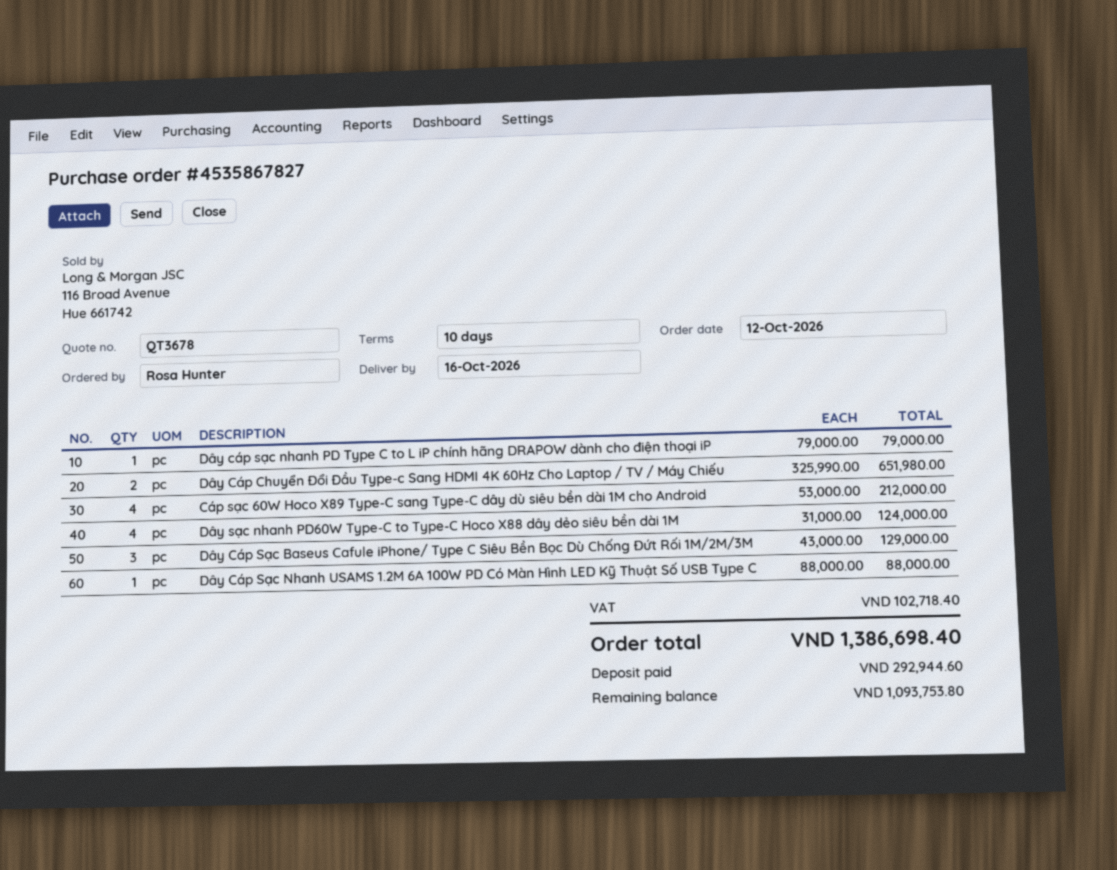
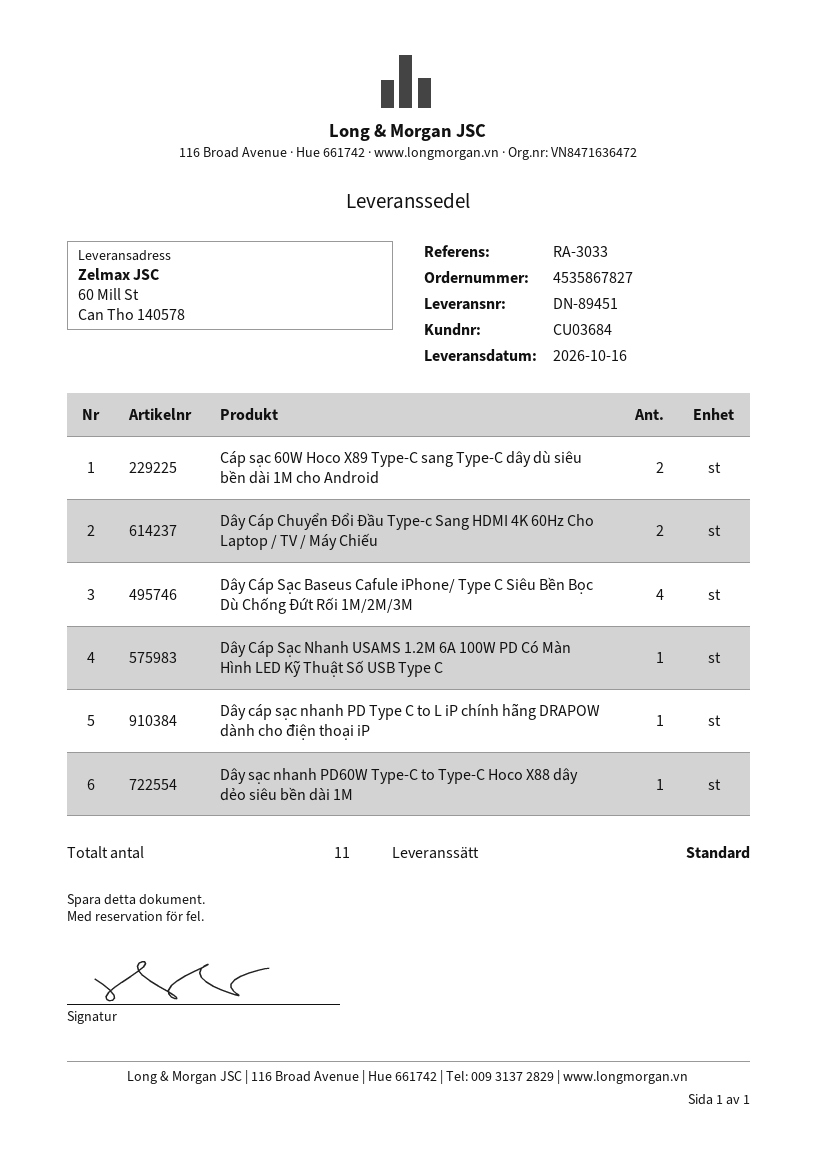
Cáp sạc 60W Hoco X89 Type-C sang Type-C dây dù siêu bền dài 1M cho Android: 4 -> 2
Dây sạc nhanh PD60W Type-C to Type-C Hoco X88 dây dẻo siêu bền dài 1M: 4 -> 1
Dây Cáp Sạc Baseus Cafule iPhone/ Type C Siêu Bền Bọc Dù Chống Đứt Rối 1M/2M/3M: 3 -> 4

